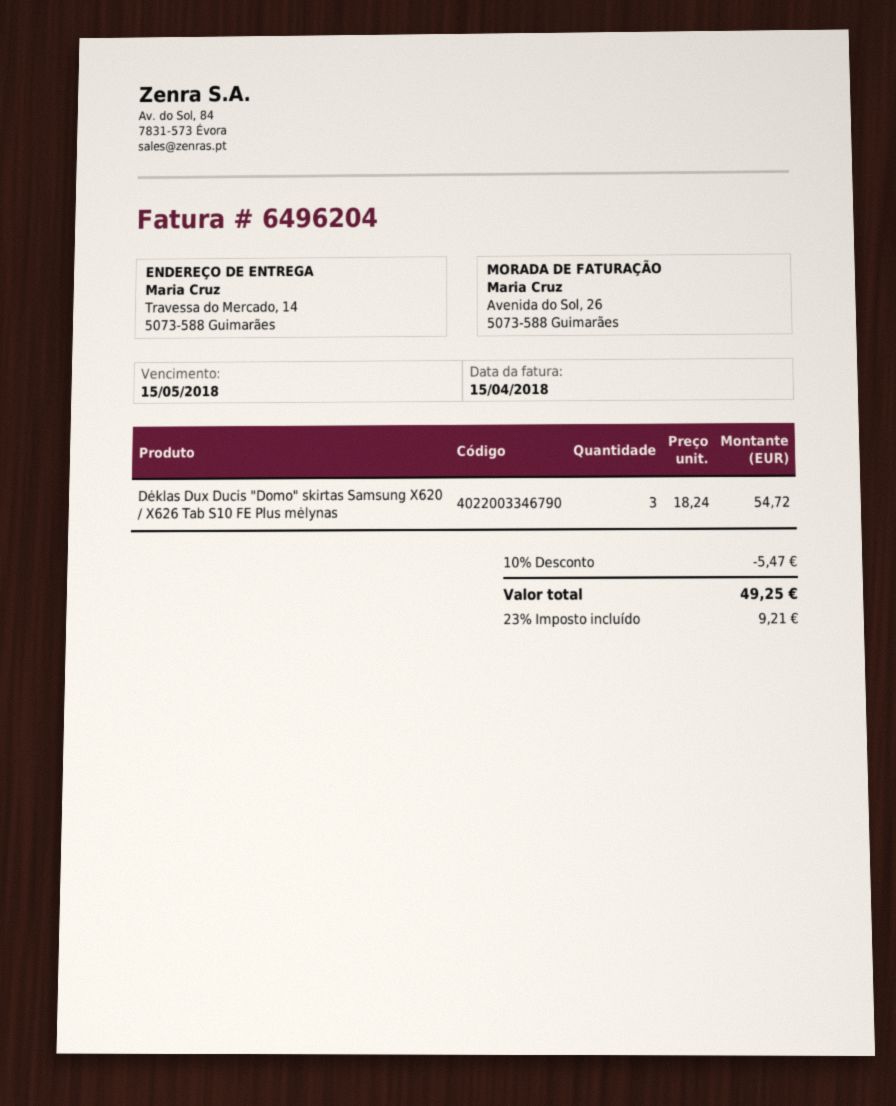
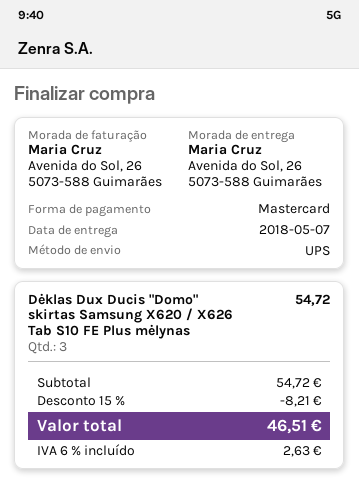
ship to: Travessa do Mercado, 14, 5073-588 Guimarães -> Avenida do Sol, 26, 5073-588 Guimarães
discount: 10% = 5.47 -> 15% = 8.21
tax: 23% = 9.21 -> 6% = 2.63
total: 49.25 -> 46.51

